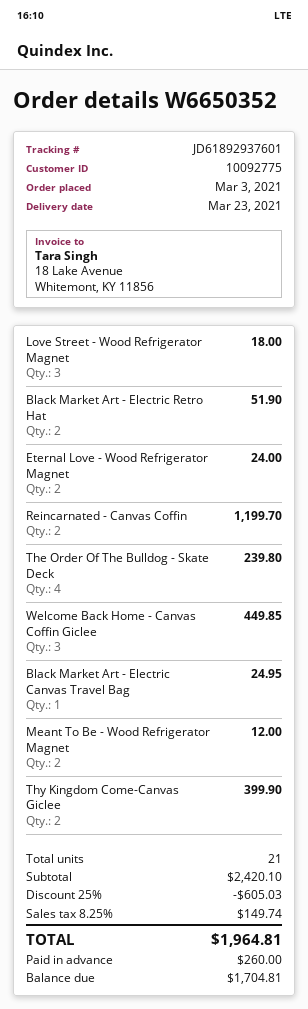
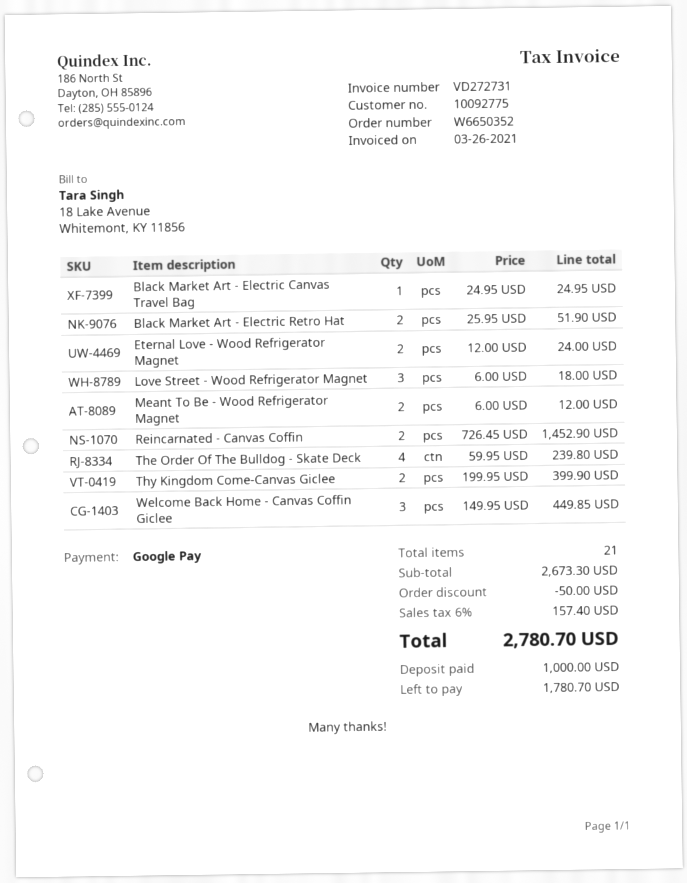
Reincarnated - Canvas Coffin: 2 for 1199.70 -> 2 for 1452.90
subtotal: 2420.10 -> 2673.30
discount: 605.03 -> 50.00
tax: 8.25% = 149.74 -> 6% = 157.40
total: 1964.81 -> 2780.70
deposit: 260.00 -> 1000.00
balance: 1704.81 -> 1780.70

